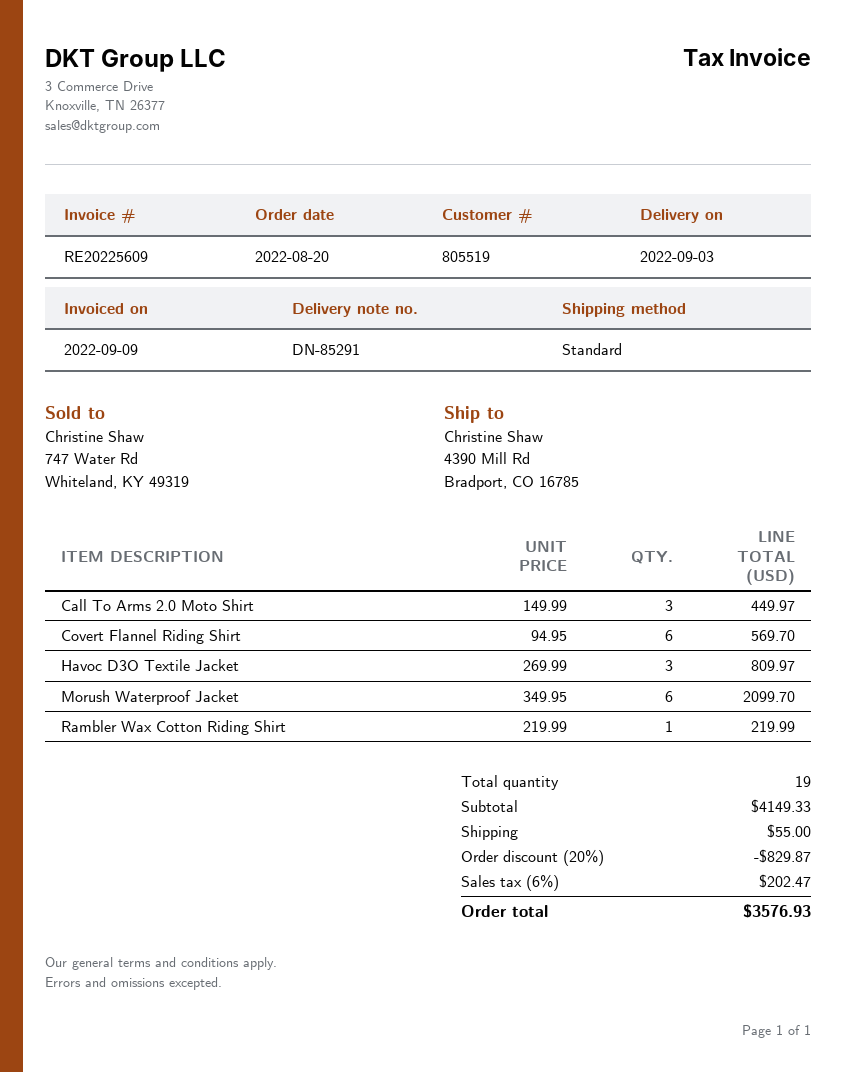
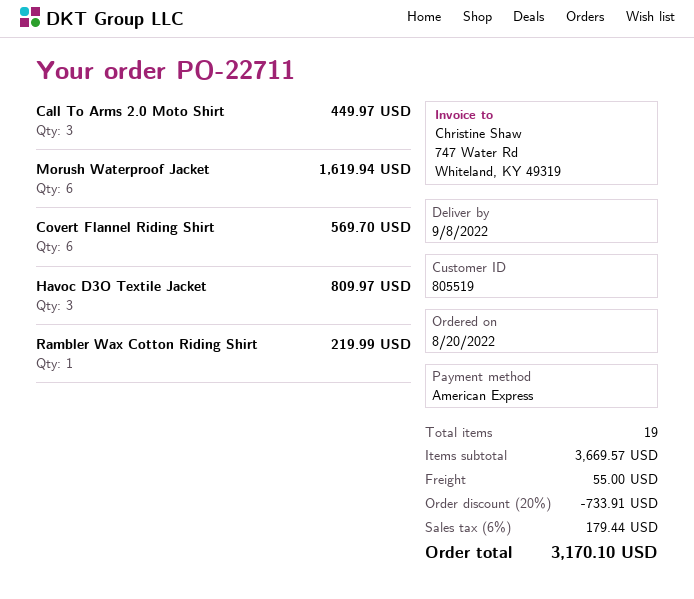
delivery date: 2022-09-03 -> 2022-09-08
Morush Waterproof Jacket: 6 for 2099.70 -> 6 for 1619.94
subtotal: 4149.33 -> 3669.57
discount: 20% = 829.87 -> 20% = 733.91
tax: 6% = 202.47 -> 6% = 179.44
total: 3576.93 -> 3170.10

